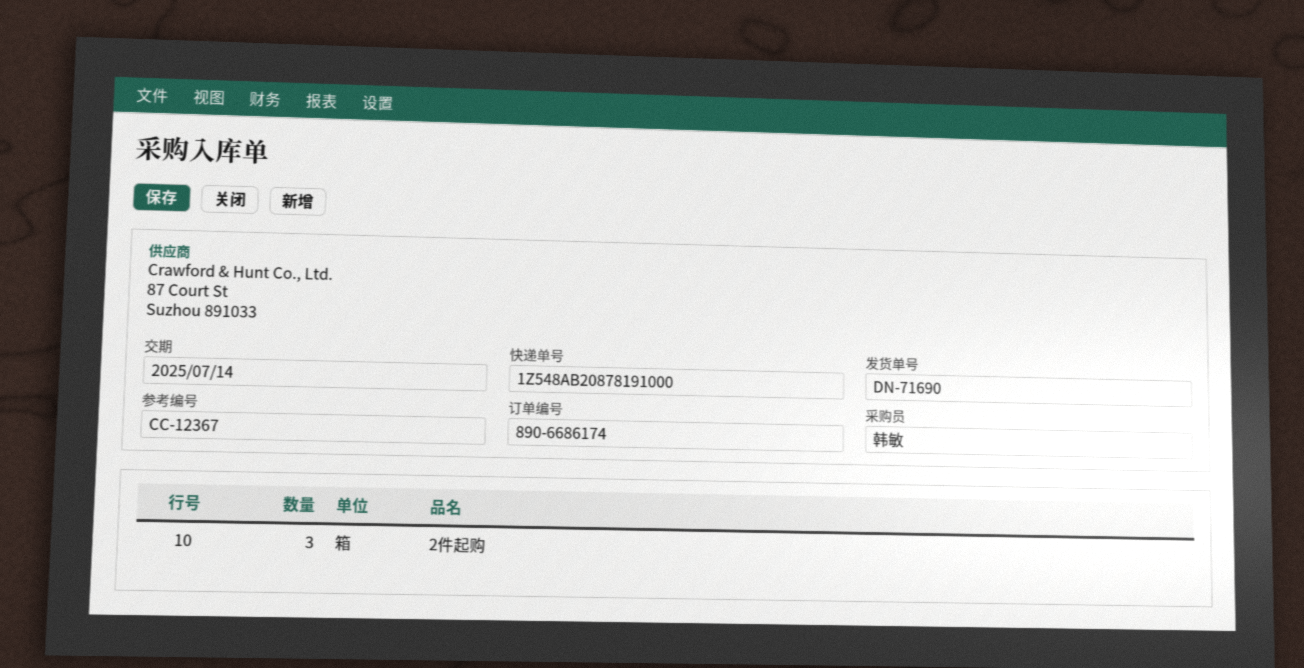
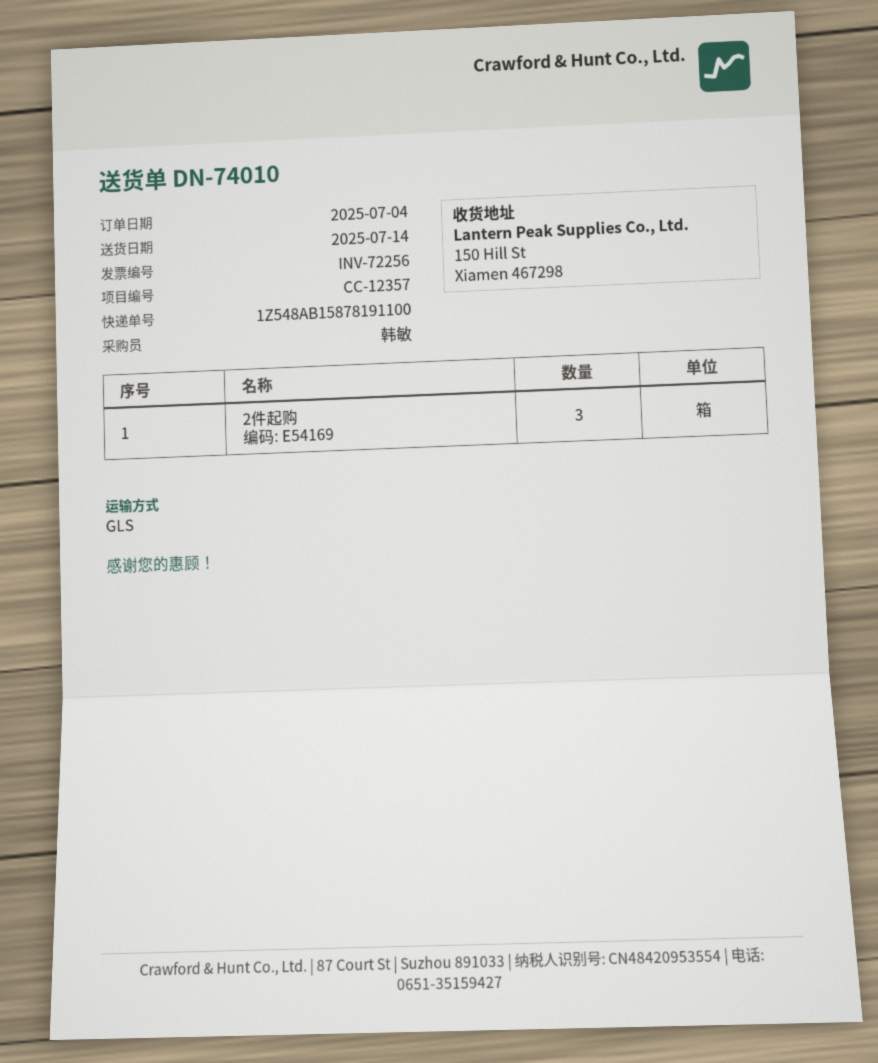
delivery note number: DN-71690 -> DN-74010
reference: CC-12367 -> CC-12357
tracking number: 1Z548AB20878191000 -> 1Z548AB15878191100

